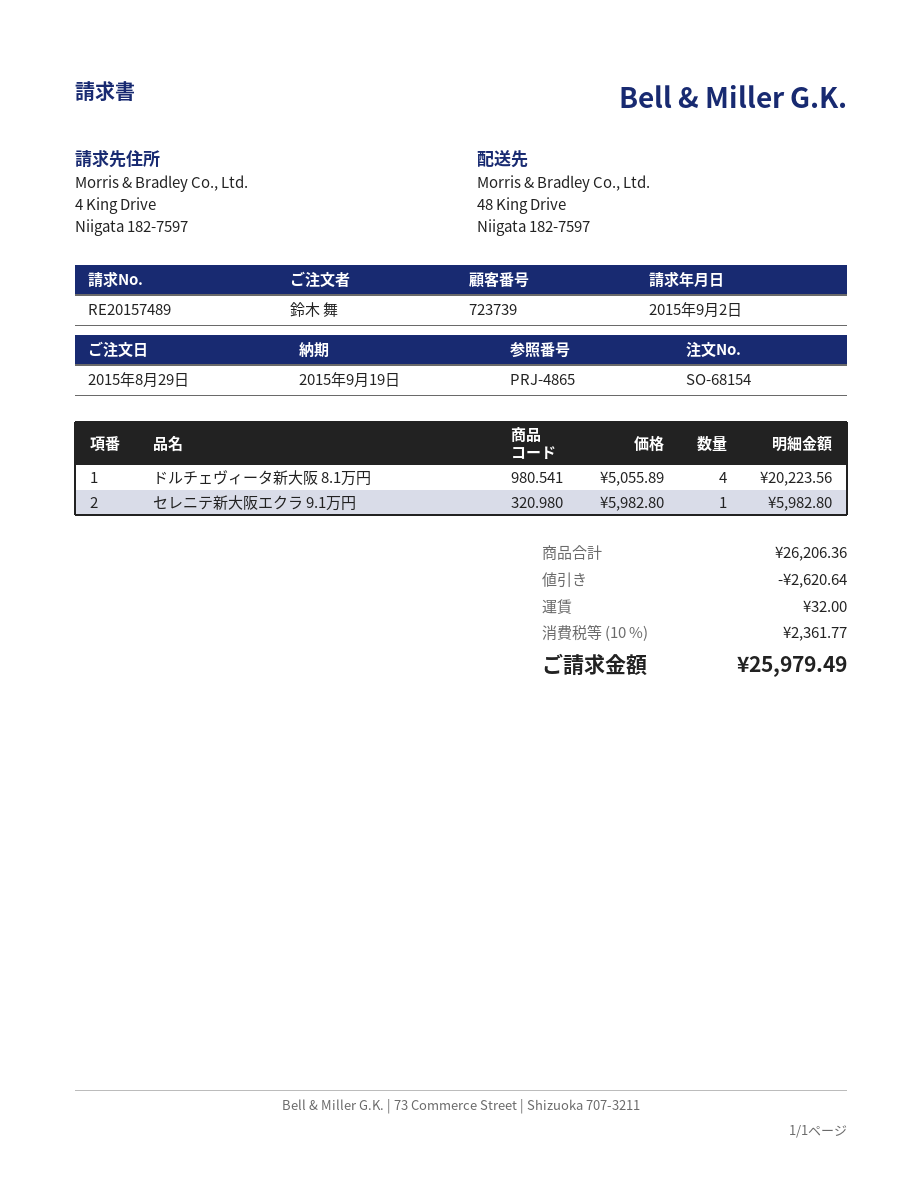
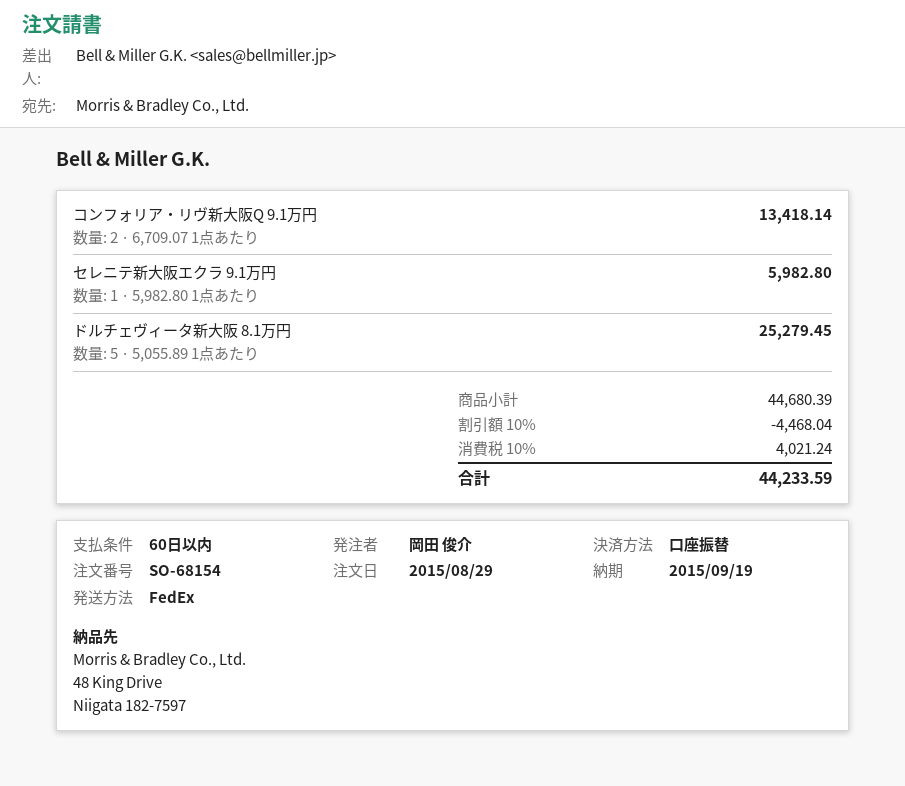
ordered by: 鈴木 舞 -> 岡田 俊介
ドルチェヴィータ新大阪 8.1万円: 4 x 5055.89 = 20223.56 -> 5 x 5055.89 = 25279.45
コンフォリア・リヴ新大阪Q 9.1万円: none -> 2 x 6709.07 = 13418.14
subtotal: 26206.36 -> 44680.39
discount: 2620.64 -> 4468.04
shipping: 32.00 -> none
tax: 10% = 2361.77 -> 10% = 4021.24
total: 25979.49 -> 44233.59

